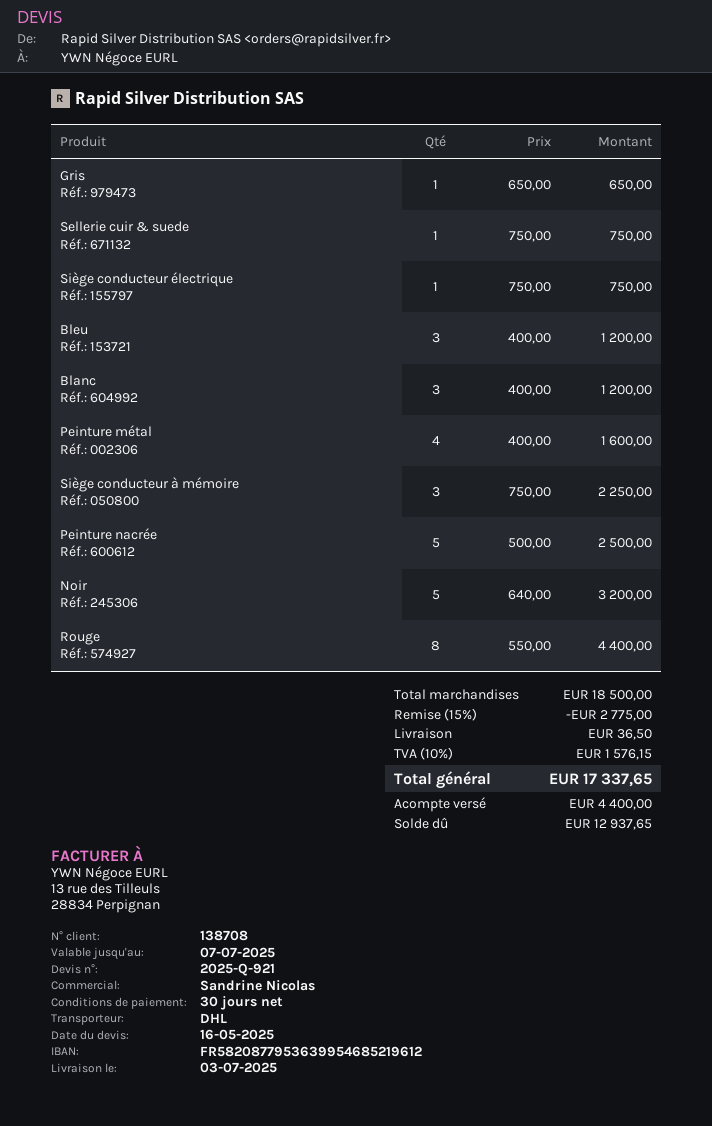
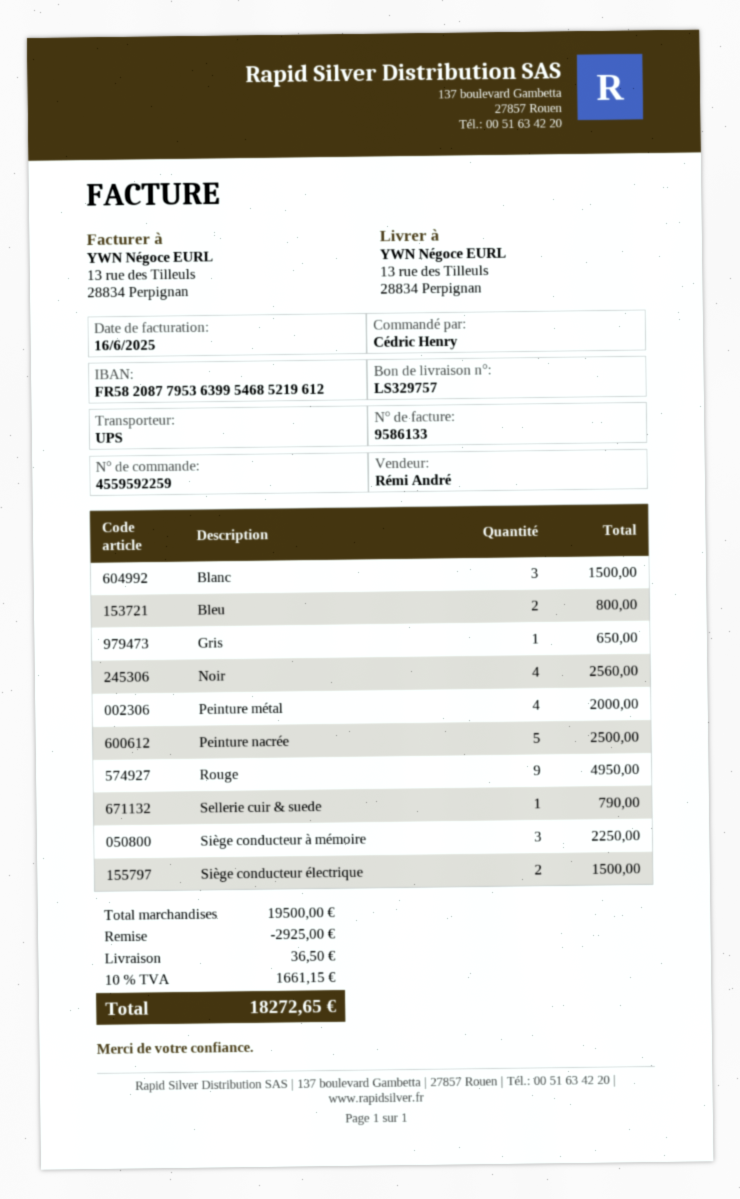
sales rep: Sandrine Nicolas -> Rémi André
shipping method: DHL -> UPS
Sellerie cuir & suede: 1 for 750.00 -> 1 for 790.00
Siège conducteur électrique: 1 for 750.00 -> 2 for 1500.00
Bleu: 3 for 1200.00 -> 2 for 800.00
Blanc: 3 for 1200.00 -> 3 for 1500.00
Peinture métal: 4 for 1600.00 -> 4 for 2000.00
Noir: 5 for 3200.00 -> 4 for 2560.00
Rouge: 8 for 4400.00 -> 9 for 4950.00
subtotal: 18500.00 -> 19500.00
discount: 2775.00 -> 2925.00
tax: 10% = 1576.15 -> 10% = 1661.15
total: 17337.65 -> 18272.65

